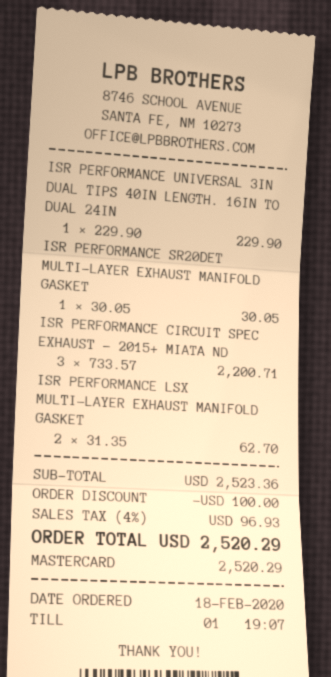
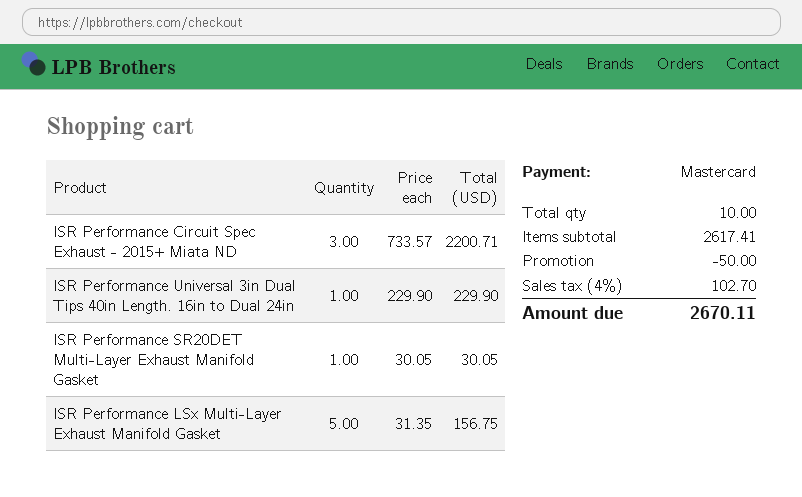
ISR PERFORMANCE LSX MULTI-LAYER EXHAUST MANIFOLD GASKET: 2 x 31.35 = 62.70 -> 5 x 31.35 = 156.75
subtotal: 2523.36 -> 2617.41
discount: 100.00 -> 50.00
tax: 4% = 96.93 -> 4% = 102.70
total: 2520.29 -> 2670.11

